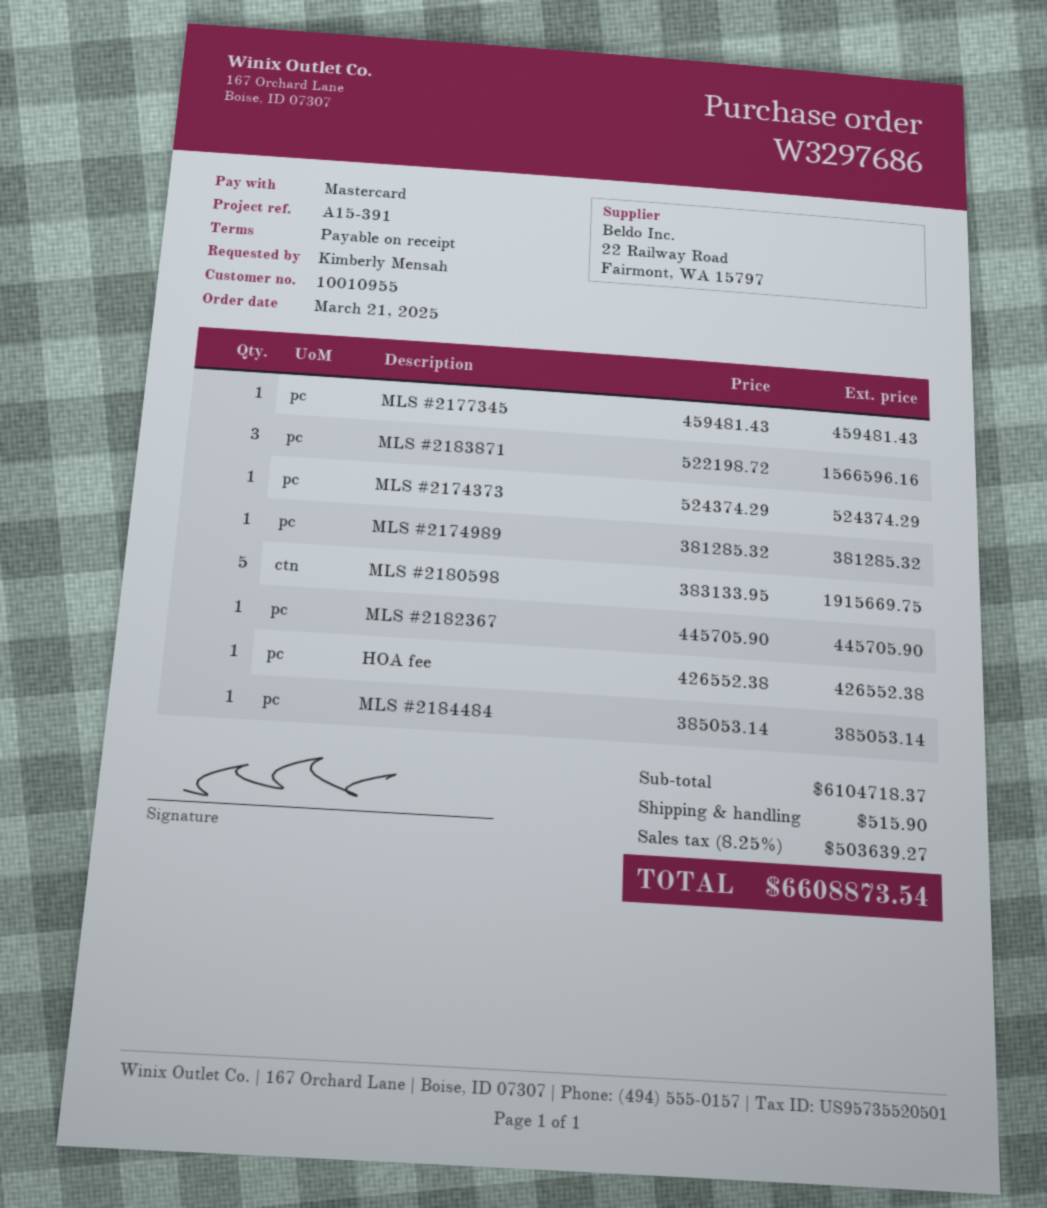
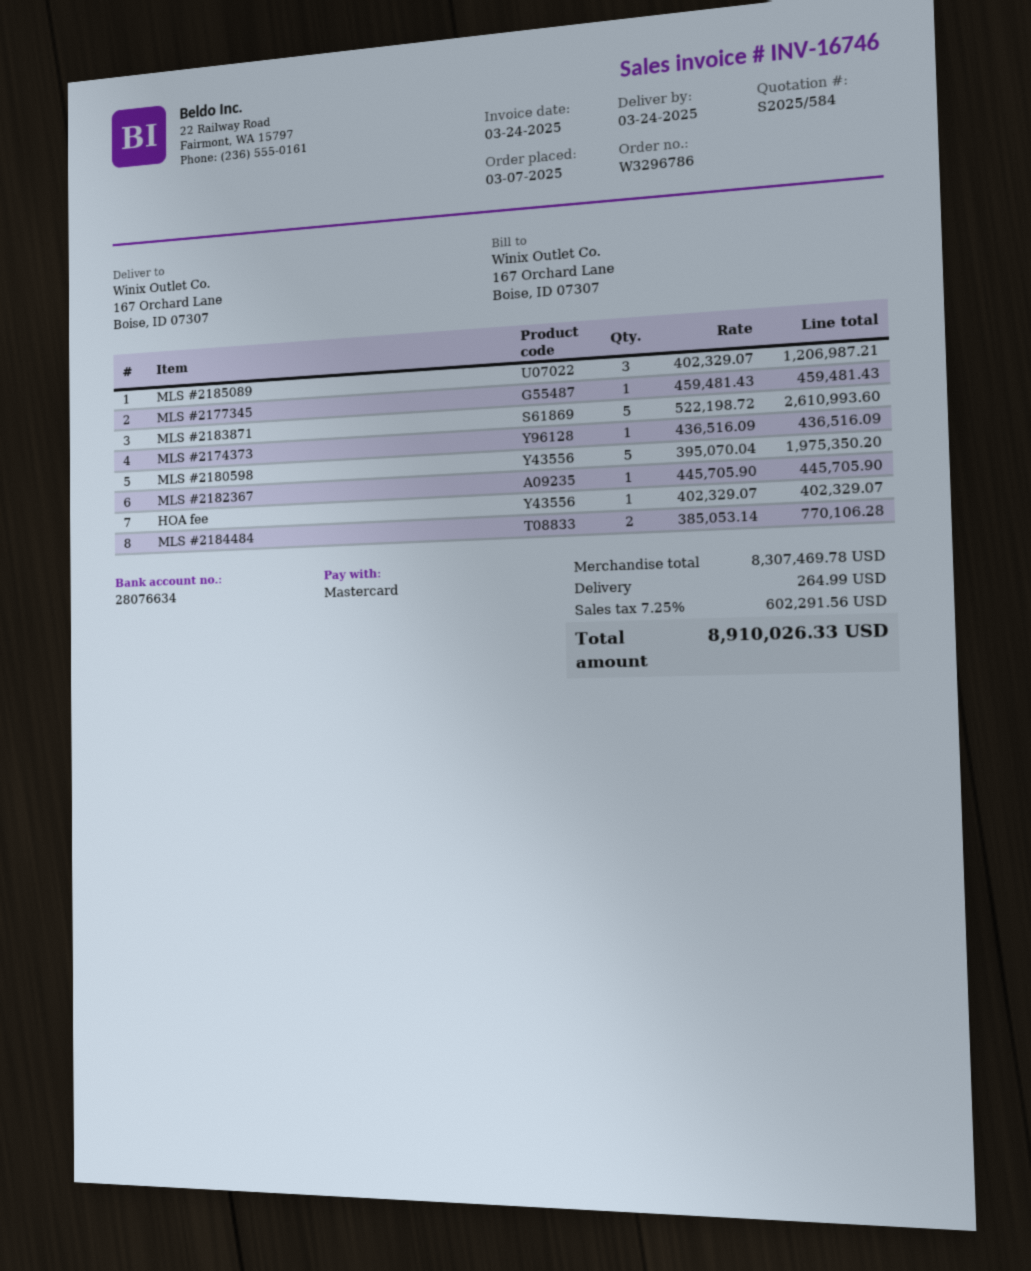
order number: W3297686 -> W3296786
order date: 2025-03-21 -> 2025-03-07
MLS #2183871: 3 x 522198.72 = 1566596.16 -> 5 x 522198.72 = 2610993.60
MLS #2174373: 1 x 524374.29 = 524374.29 -> 1 x 436516.09 = 436516.09
MLS #2174989: 1 x 381285.32 = 381285.32 -> none
MLS #2180598: 5 x 383133.95 = 1915669.75 -> 5 x 395070.04 = 1975350.20
HOA fee: 1 x 426552.38 = 426552.38 -> 1 x 402329.07 = 402329.07
MLS #2184484: 1 x 385053.14 = 385053.14 -> 2 x 385053.14 = 770106.28
MLS #2185089: none -> 3 x 402329.07 = 1206987.21
subtotal: 6104718.37 -> 8307469.78
shipping: 515.90 -> 264.99
tax: 8.25% = 503639.27 -> 7.25% = 602291.56
total: 6608873.54 -> 8910026.33

